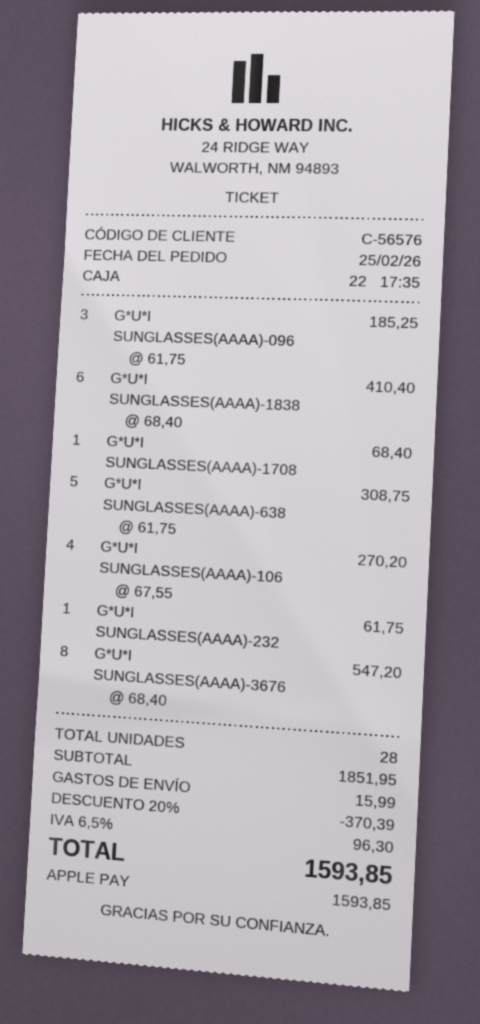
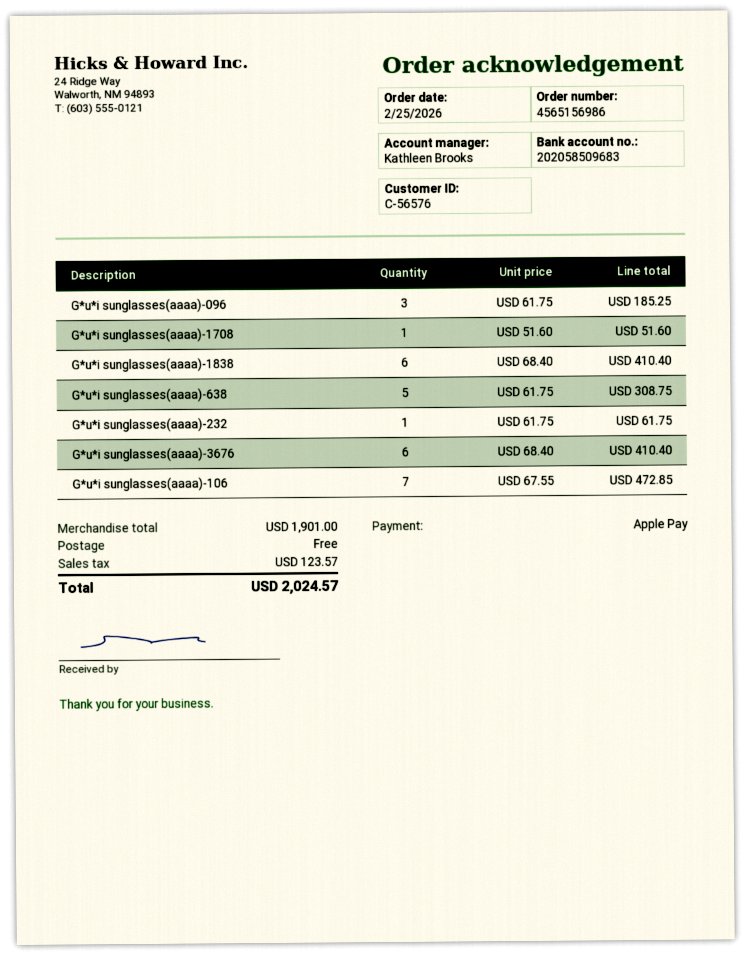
G*U*I SUNGLASSES(AAAA)-1708: 1 x 68.40 = 68.40 -> 1 x 51.60 = 51.60
G*U*I SUNGLASSES(AAAA)-106: 4 x 67.55 = 270.20 -> 7 x 67.55 = 472.85
G*U*I SUNGLASSES(AAAA)-3676: 8 x 68.40 = 547.20 -> 6 x 68.40 = 410.40
subtotal: 1851.95 -> 1901.00
discount: 20% = 370.39 -> none
shipping: 15.99 -> 0.00
tax: 96.30 -> 123.57
total: 1593.85 -> 2024.57

